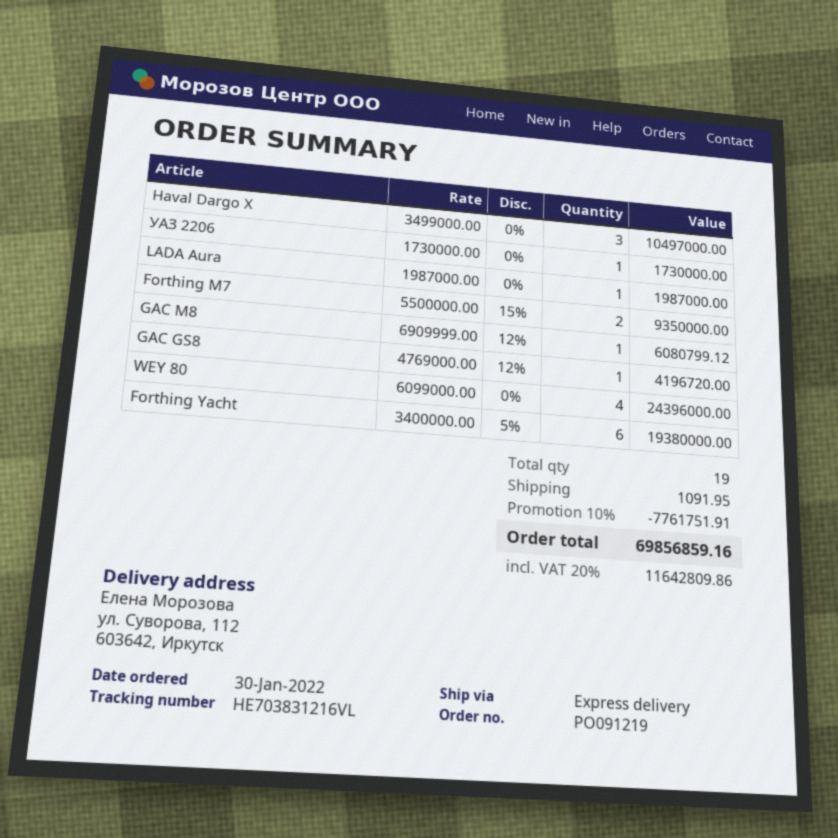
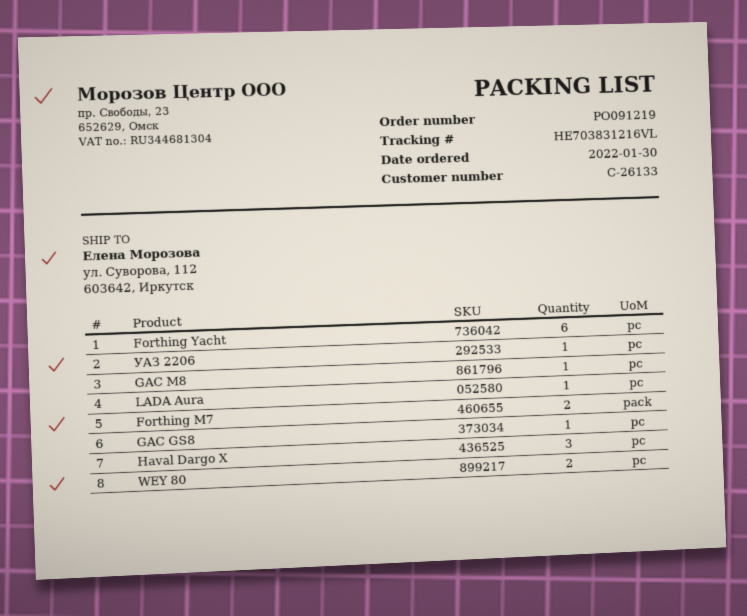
WEY 80: 4 -> 2

